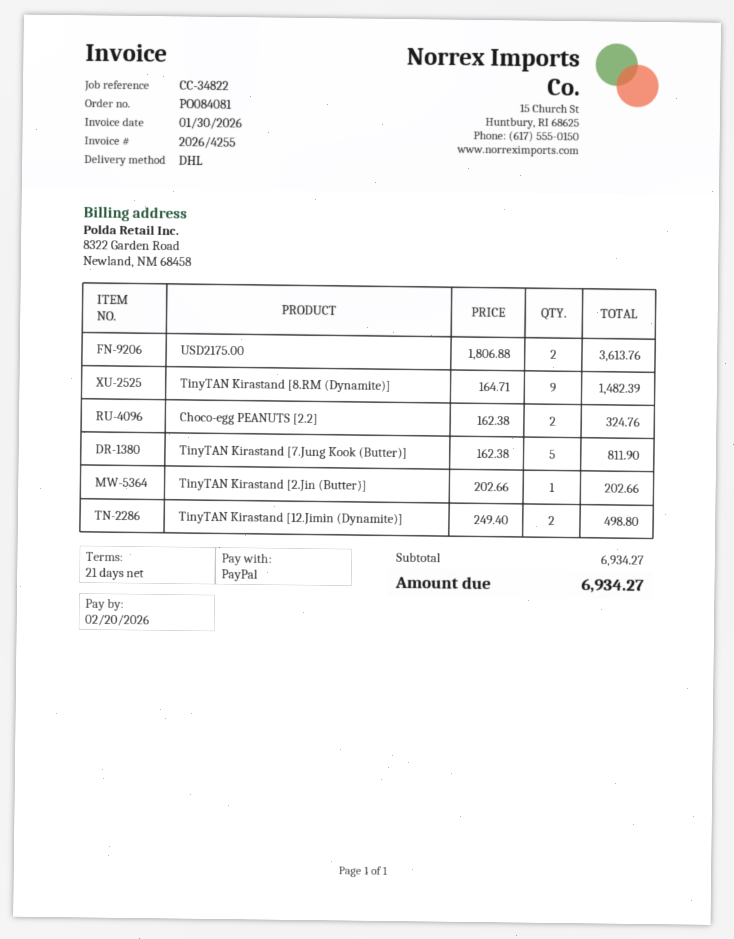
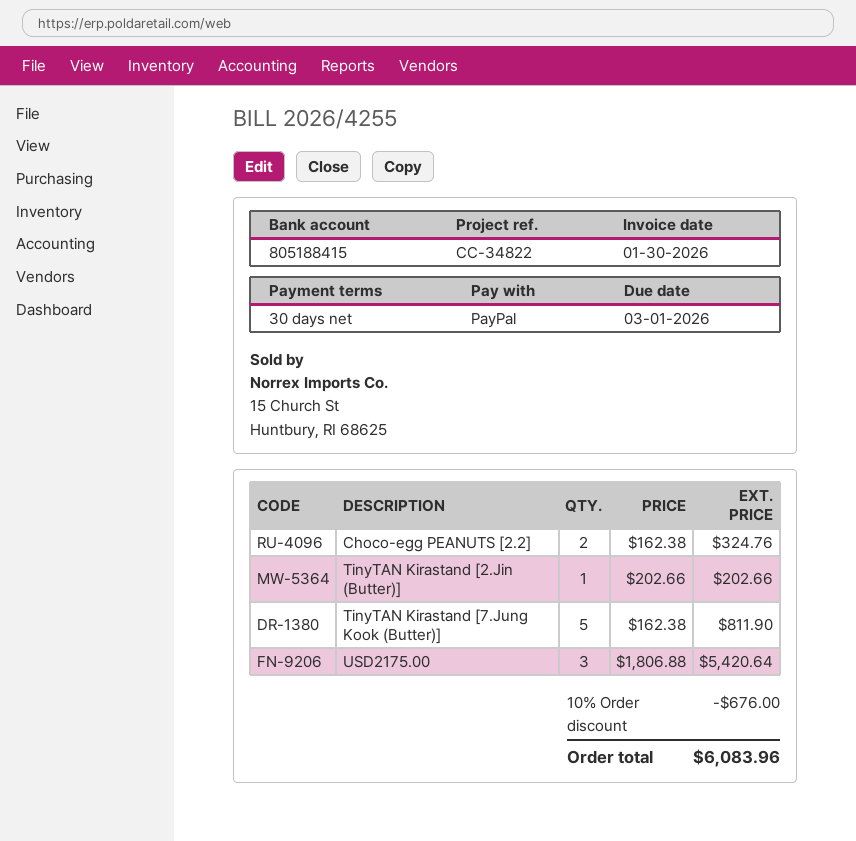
payment terms: 21 days -> 30 days
due date: 2026-02-20 -> 2026-03-01
USD2175.00: 2 x 1806.88 = 3613.76 -> 3 x 1806.88 = 5420.64
TinyTAN Kirastand [8.RM (Dynamite)]: 9 x 164.71 = 1482.39 -> none
TinyTAN Kirastand [12.Jimin (Dynamite)]: 2 x 249.40 = 498.80 -> none
discount: none -> 10% = 676.00
total: 6934.27 -> 6083.96

